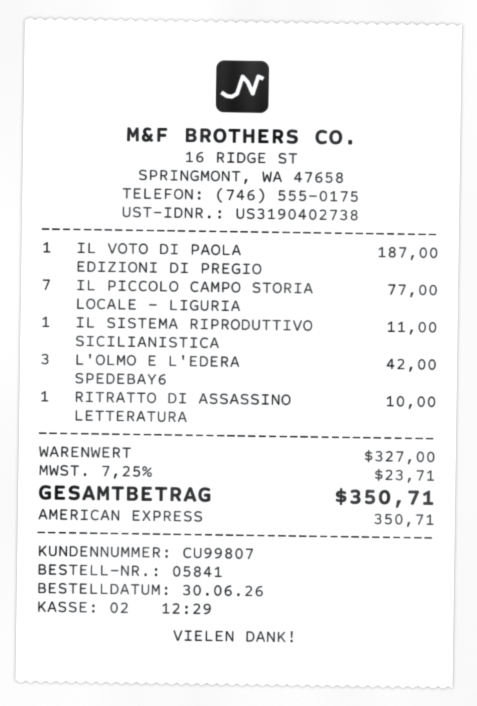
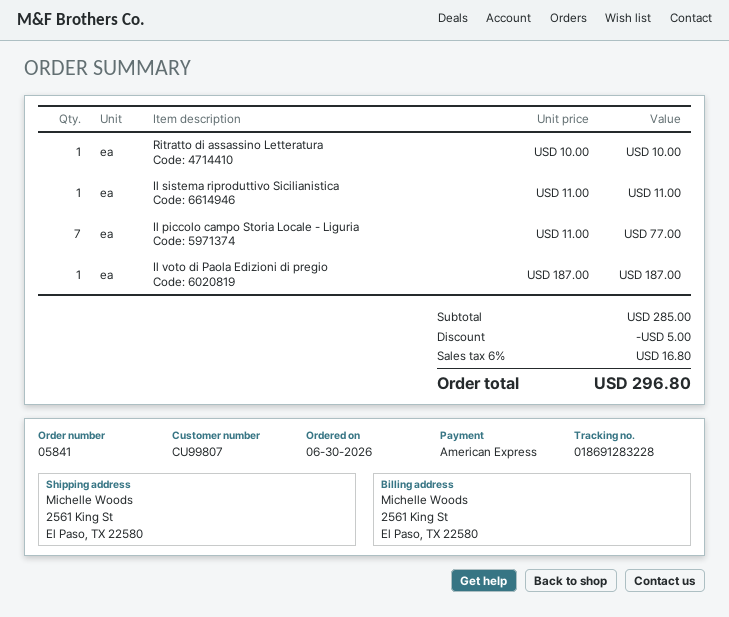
L'OLMO E L'EDERA SPEDEBAY6: 3 for 42.00 -> none
subtotal: 327.00 -> 285.00
discount: none -> 5.00
tax: 7.25% = 23.71 -> 6% = 16.80
total: 350.71 -> 296.80

